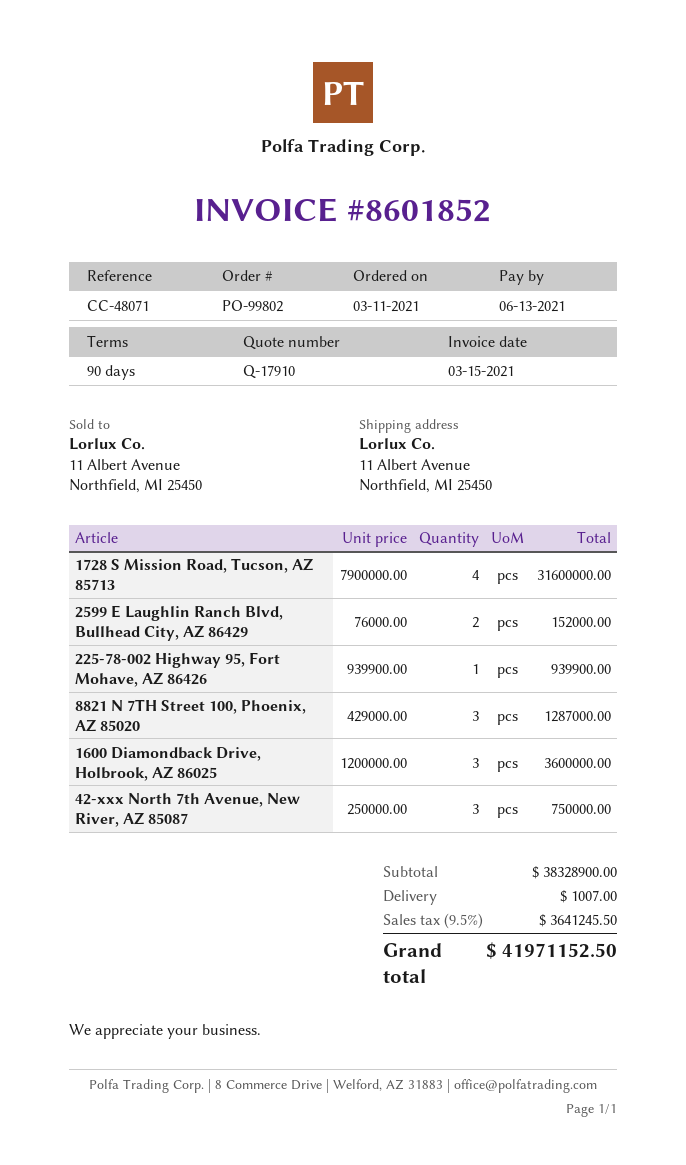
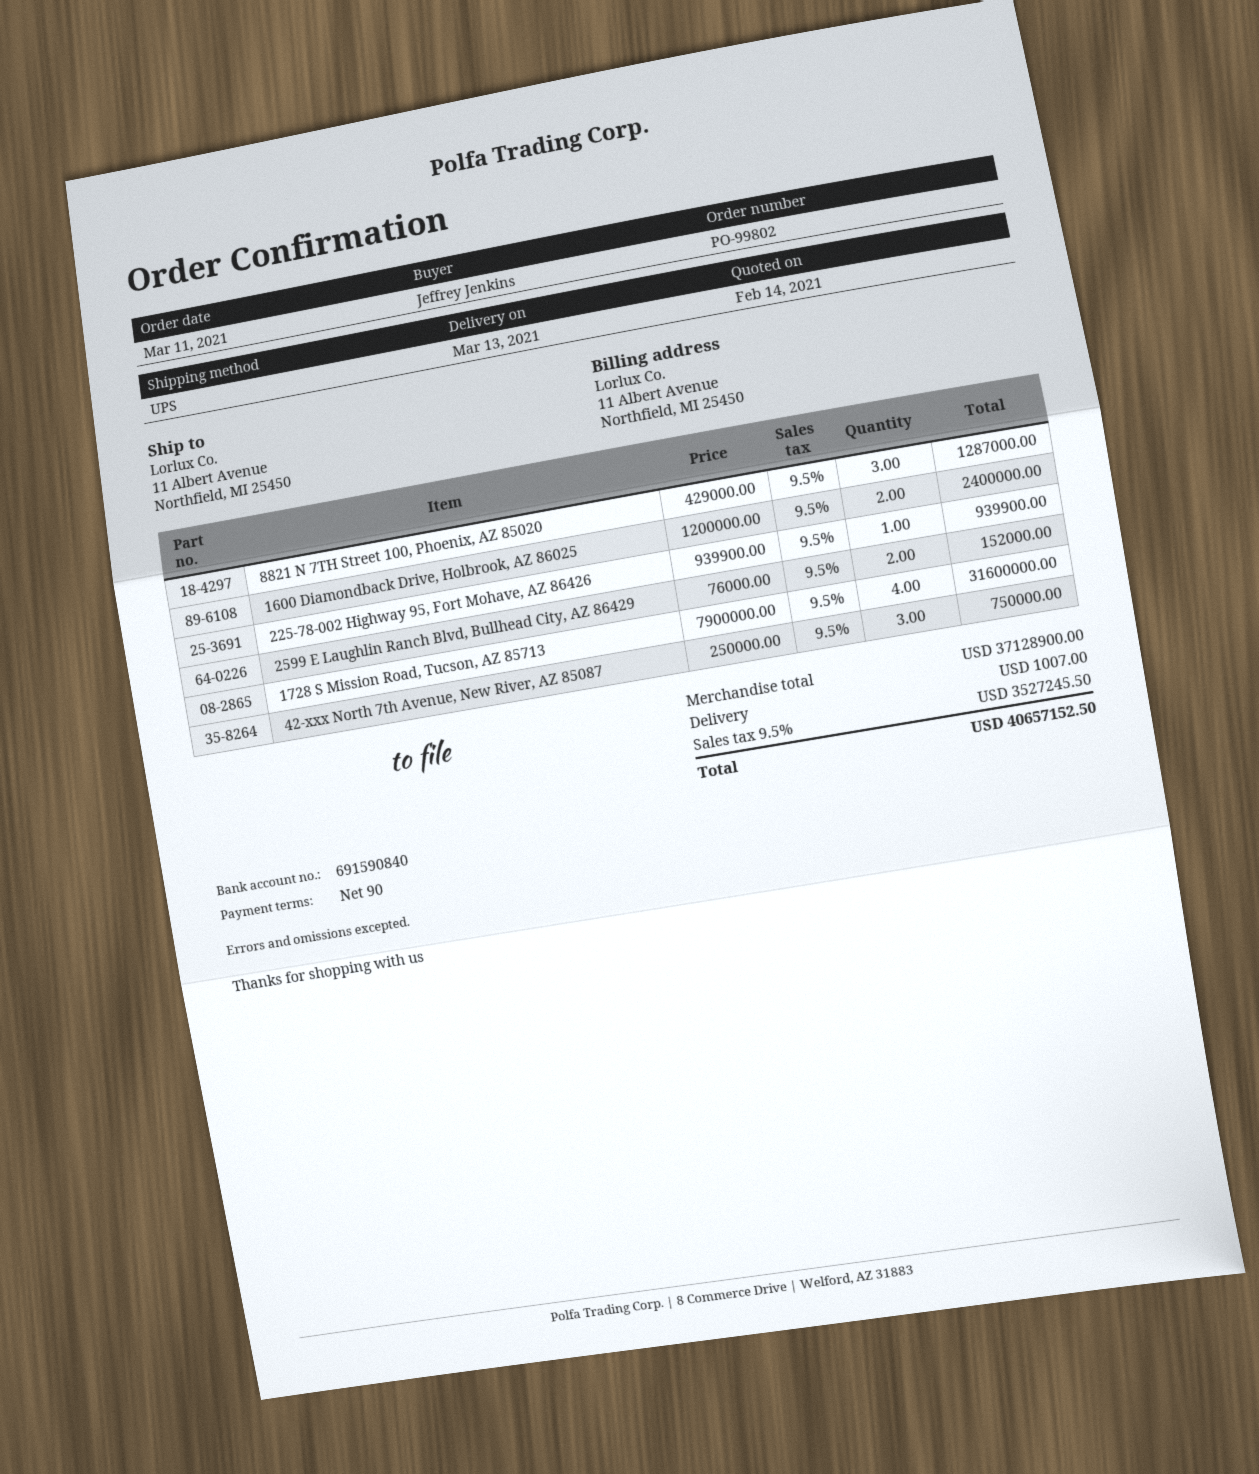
1600 Diamondback Drive, Holbrook, AZ 86025: 3 x 1200000.00 = 3600000.00 -> 2 x 1200000.00 = 2400000.00
subtotal: 38328900.00 -> 37128900.00
tax: 9.5% = 3641245.50 -> 9.5% = 3527245.50
total: 41971152.50 -> 40657152.50

